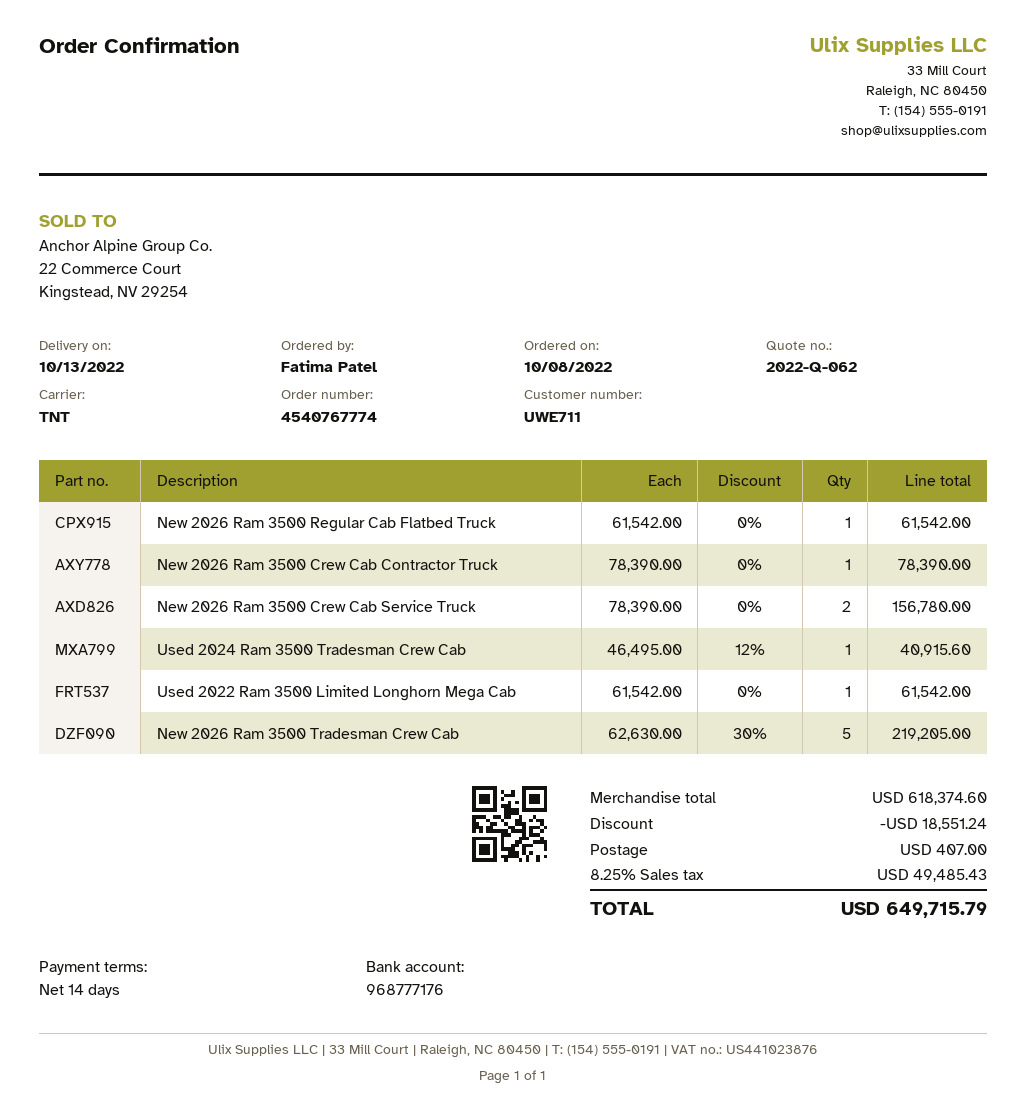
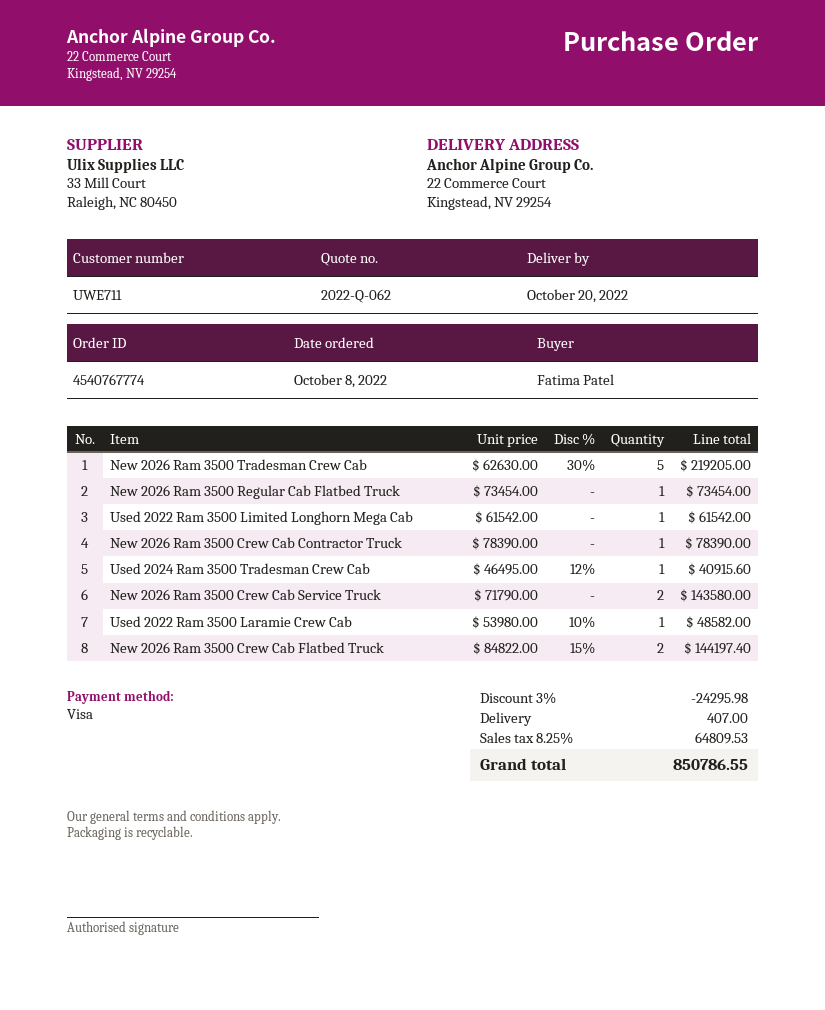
delivery date: 2022-10-13 -> 2022-10-20
New 2026 Ram 3500 Regular Cab Flatbed Truck: 1 x 61542.00 = 61542.00 -> 1 x 73454.00 = 73454.00
New 2026 Ram 3500 Crew Cab Service Truck: 2 x 78390.00 = 156780.00 -> 2 x 71790.00 = 143580.00
Used 2022 Ram 3500 Laramie Crew Cab: none -> 1 x 53980.00 - 10% = 48582.00
New 2026 Ram 3500 Crew Cab Flatbed Truck: none -> 2 x 84822.00 - 15% = 144197.40
discount: 18551.24 -> 24295.98
tax: 8.25% = 49485.43 -> 8.25% = 64809.53
total: 649715.79 -> 850786.55

